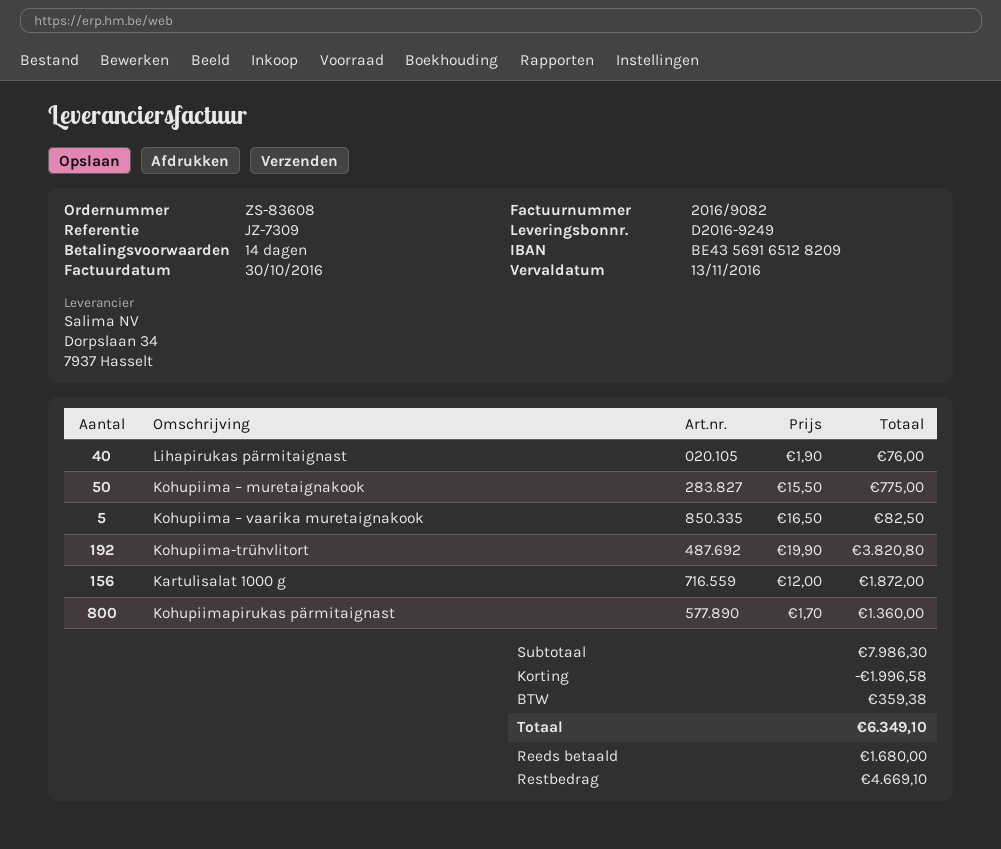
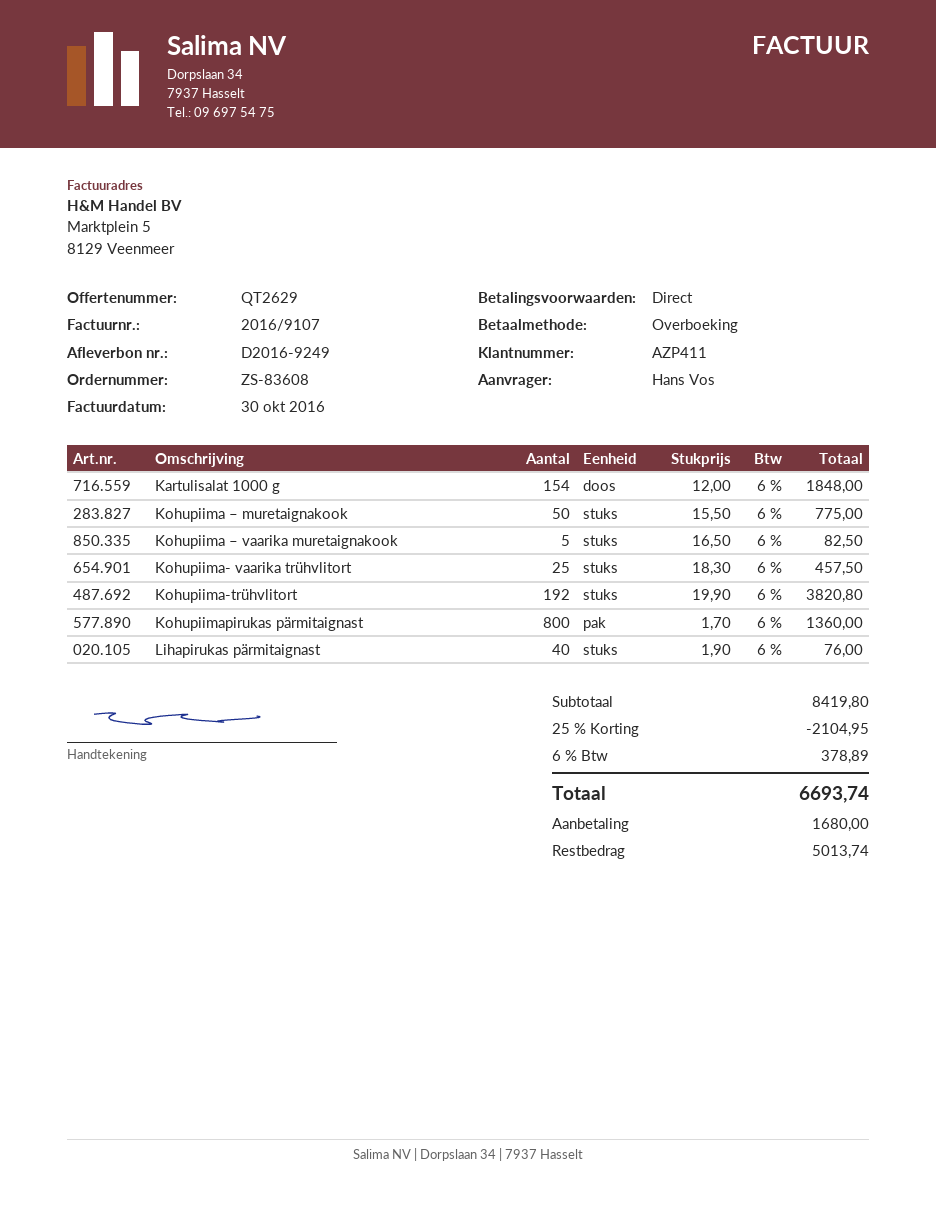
invoice number: 2016/9082 -> 2016/9107
payment terms: 14 days -> on receipt
Kartulisalat 1000 g: 156 x 12.00 = 1872.00 -> 154 x 12.00 = 1848.00
Kohupiima- vaarika trühvlitort: none -> 25 x 18.30 = 457.50
subtotal: 7986.30 -> 8419.80
discount: 1996.58 -> 2104.95
tax: 359.38 -> 378.89
total: 6349.10 -> 6693.74
balance: 4669.10 -> 5013.74

